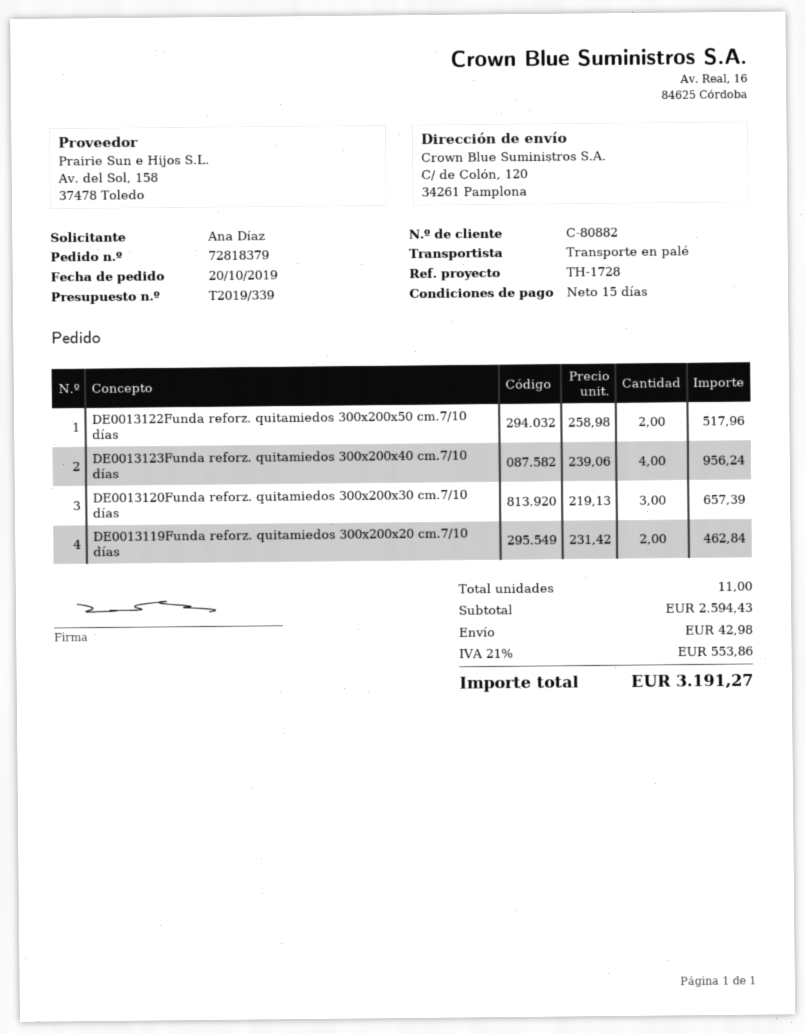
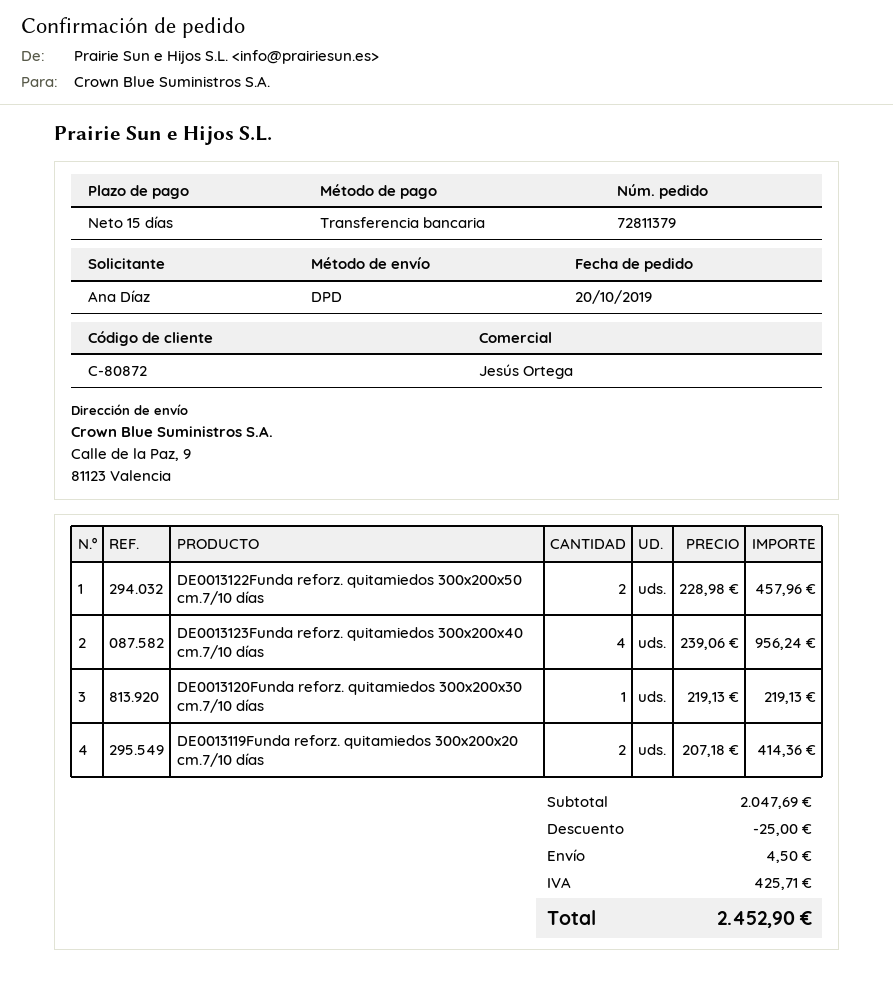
order number: 72818379 -> 72811379
customer number: C-80882 -> C-80872
shipping method: pallet freight -> DPD
ship to: C/ de Colón, 120, 34261 Pamplona -> Calle de la Paz, 9, 81123 Valencia
DE0013122Funda reforz. quitamiedos 300x200x50 cm.7/10 días: 2 x 258.98 = 517.96 -> 2 x 228.98 = 457.96
DE0013120Funda reforz. quitamiedos 300x200x30 cm.7/10 días: 3 x 219.13 = 657.39 -> 1 x 219.13 = 219.13
DE0013119Funda reforz. quitamiedos 300x200x20 cm.7/10 días: 2 x 231.42 = 462.84 -> 2 x 207.18 = 414.36
subtotal: 2594.43 -> 2047.69
discount: none -> 25.00
shipping: 42.98 -> 4.50
tax: 553.86 -> 425.71
total: 3191.27 -> 2452.90

